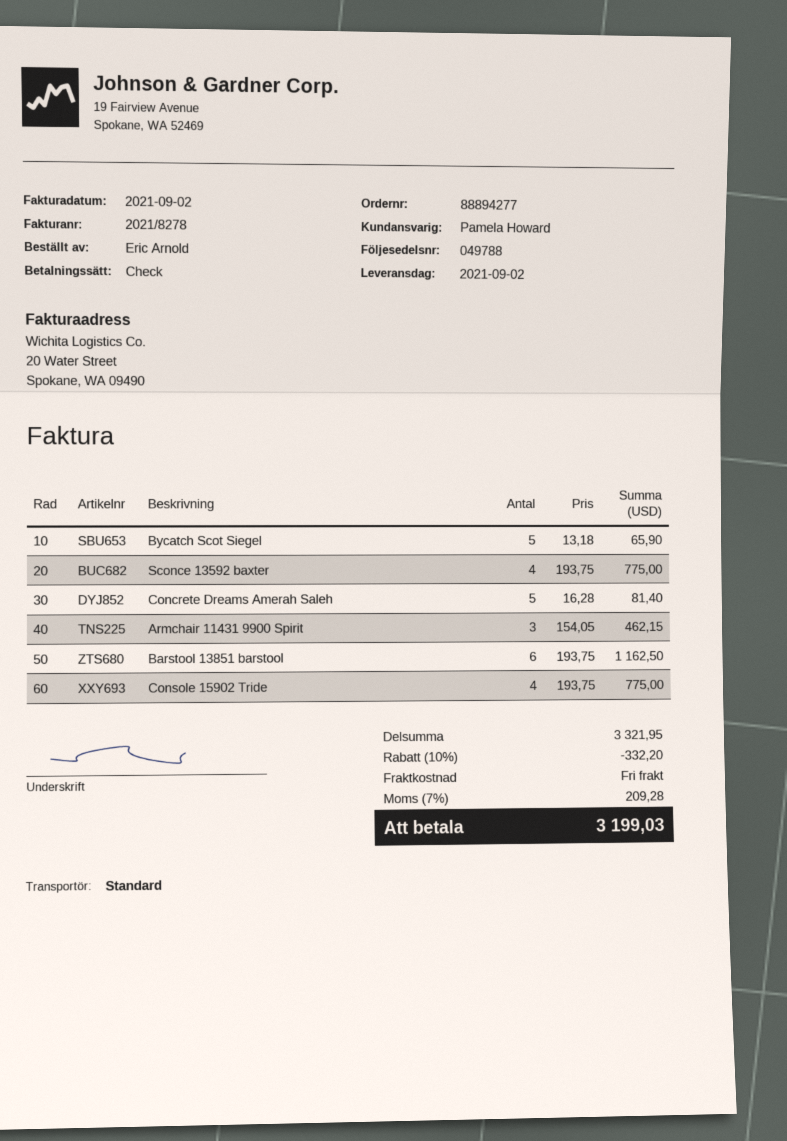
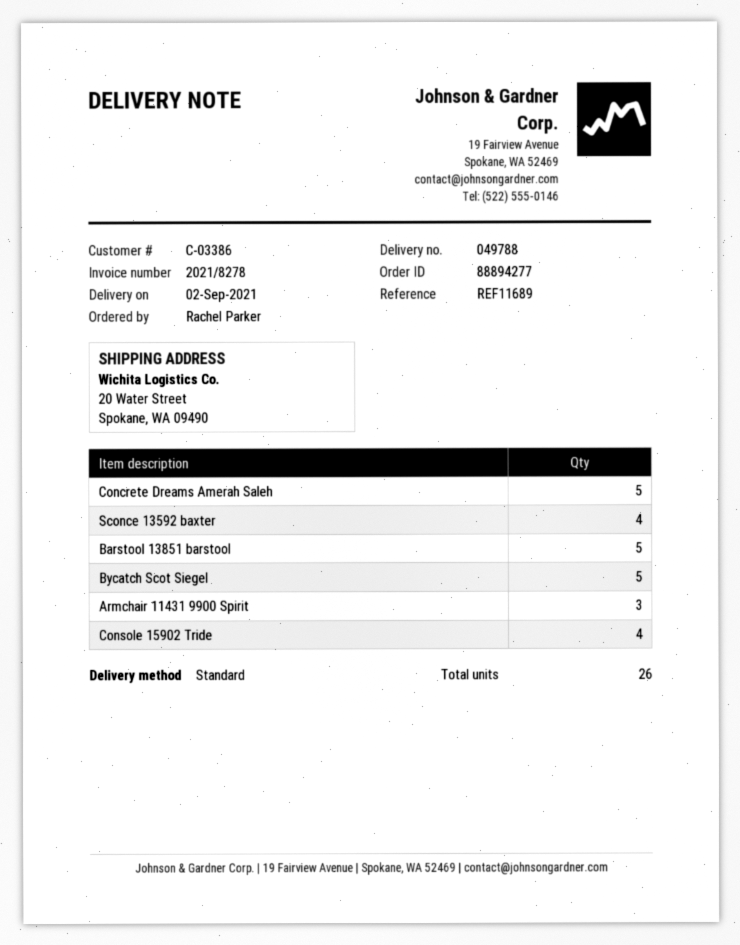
ordered by: Eric Arnold -> Rachel Parker
Barstool 13851 barstool: 6 -> 5

